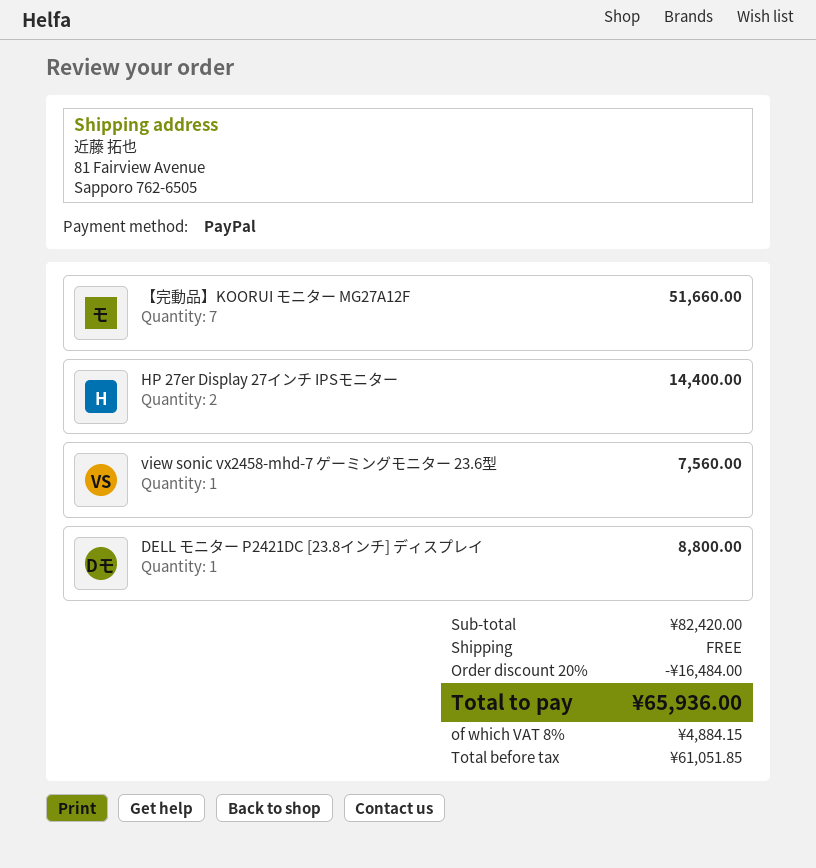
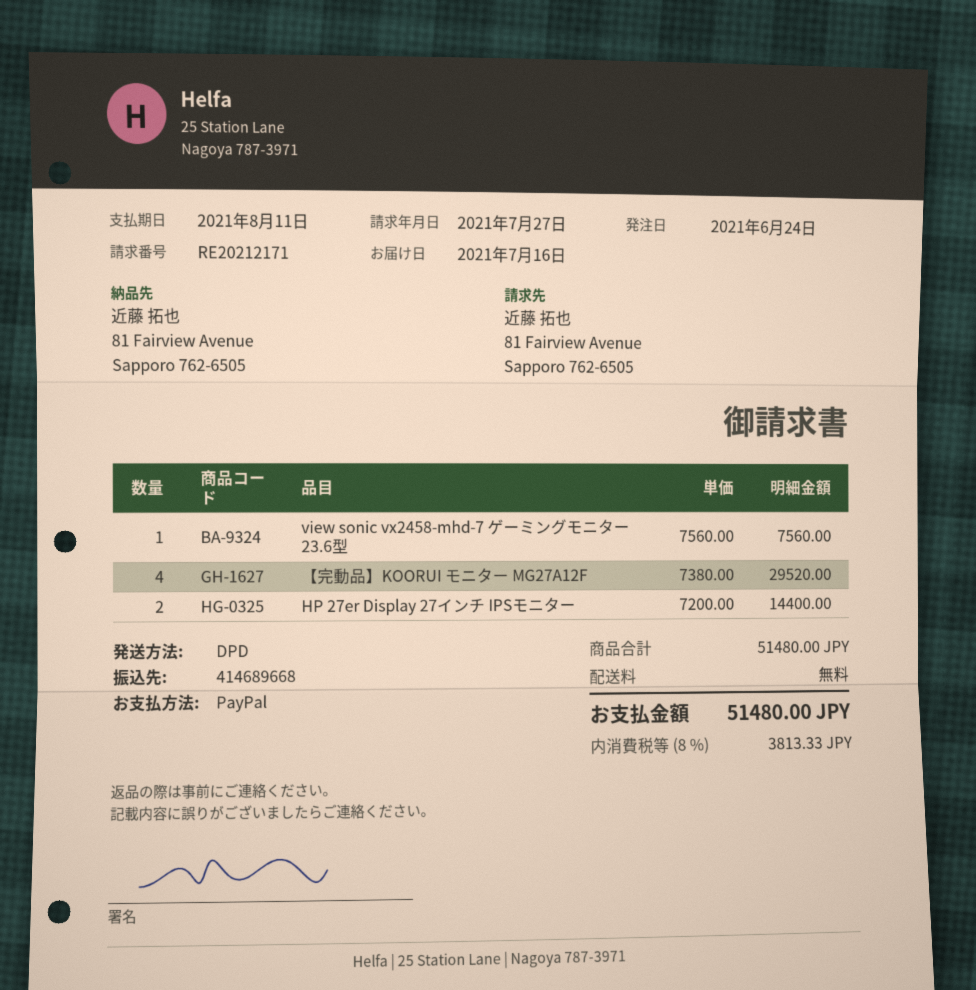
【完動品】KOORUI モニター MG27A12F: 7 for 51660.00 -> 4 for 29520.00
DELL モニター P2421DC [23.8インチ] ディスプレイ: 1 for 8800.00 -> none
subtotal: 82420.00 -> 51480.00
discount: 20% = 16484.00 -> none
tax: 8% = 4884.15 -> 8% = 3813.33
total: 65936.00 -> 51480.00

